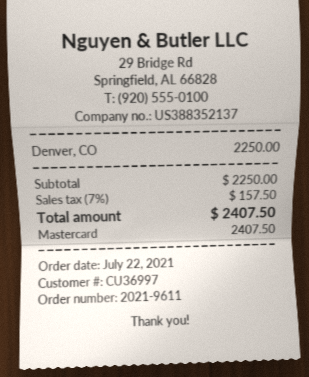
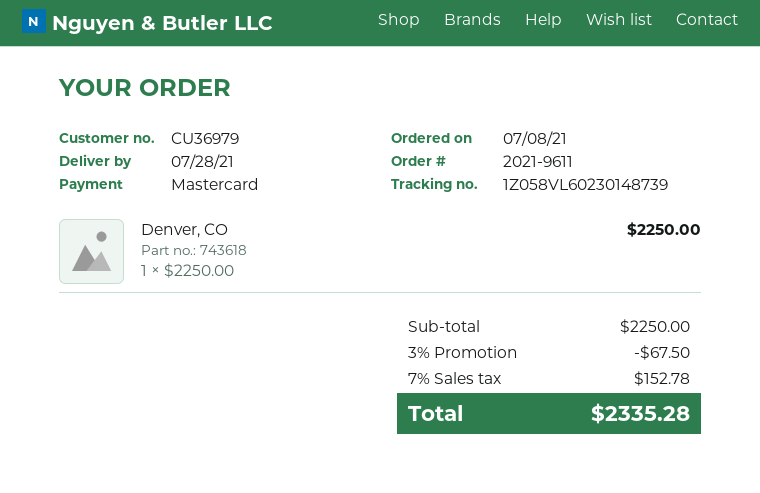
order date: 2021-07-22 -> 2021-07-08
customer number: CU36997 -> CU36979
discount: none -> 3% = 67.50
tax: 7% = 157.50 -> 7% = 152.78
total: 2407.50 -> 2335.28

